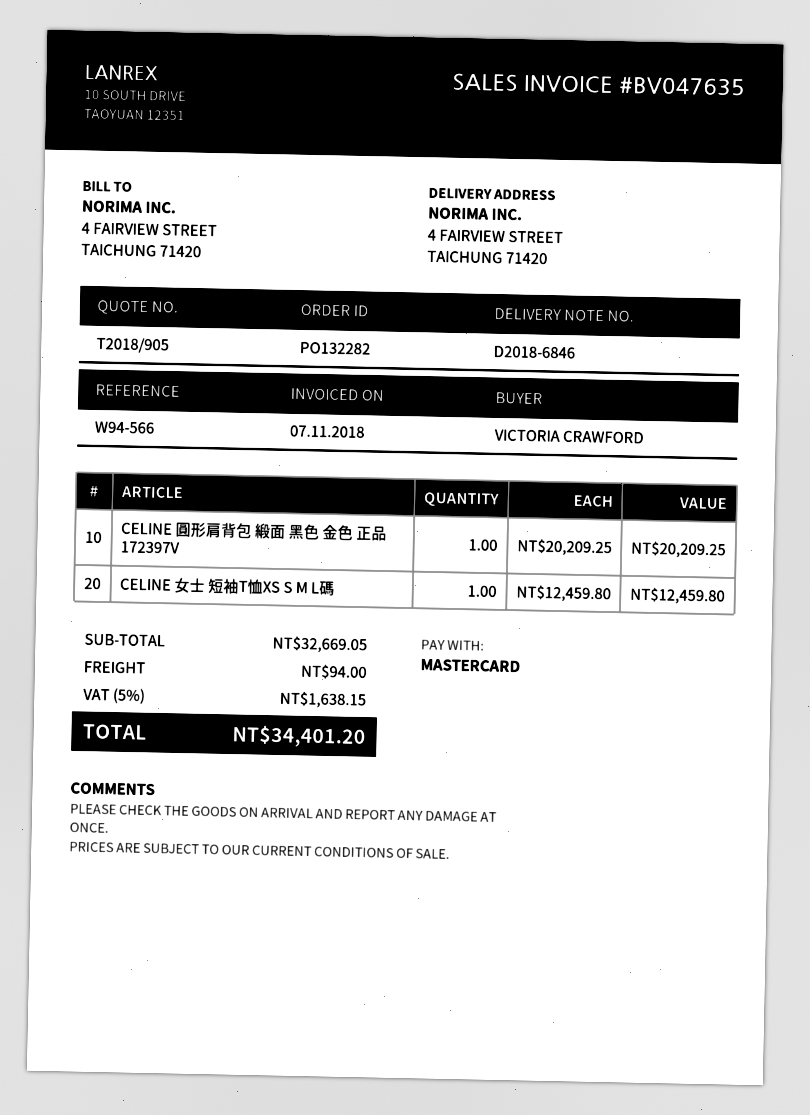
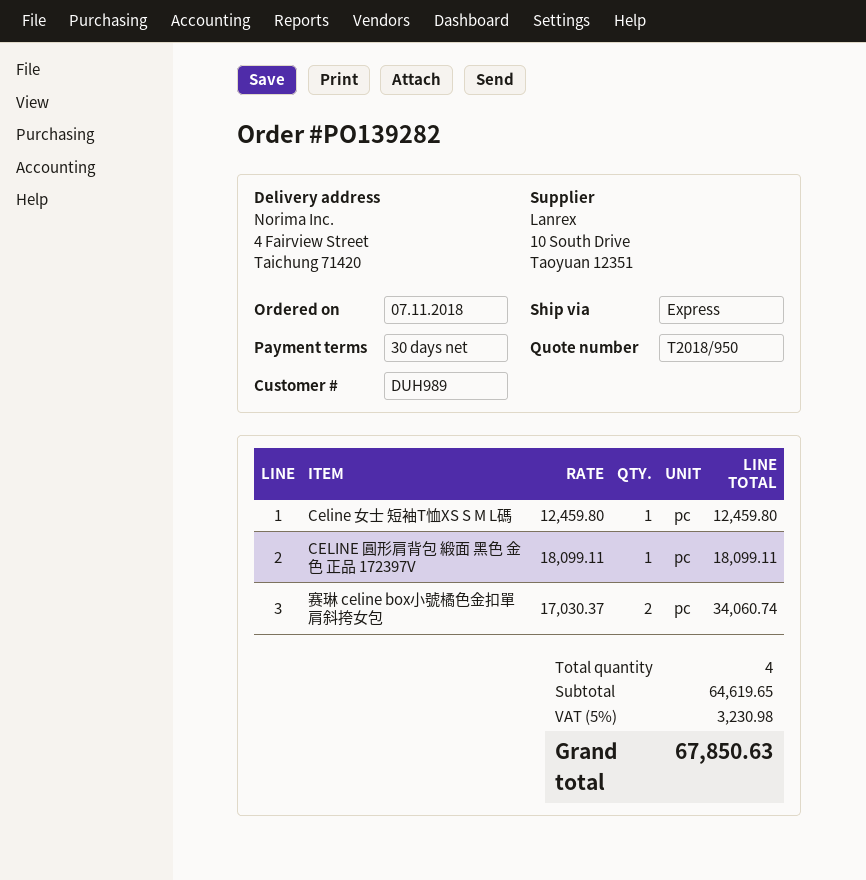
quote number: T2018/905 -> T2018/950
order number: PO132282 -> PO139282
CELINE 圓形肩背包 緞面 黑色 金色 正品 172397V: 1 x 20209.25 = 20209.25 -> 1 x 18099.11 = 18099.11
赛琳 celine box小號橘色金扣單肩斜挎女包: none -> 2 x 17030.37 = 34060.74
subtotal: 32669.05 -> 64619.65
shipping: 94.00 -> none
tax: 5% = 1638.15 -> 5% = 3230.98
total: 34401.20 -> 67850.63

